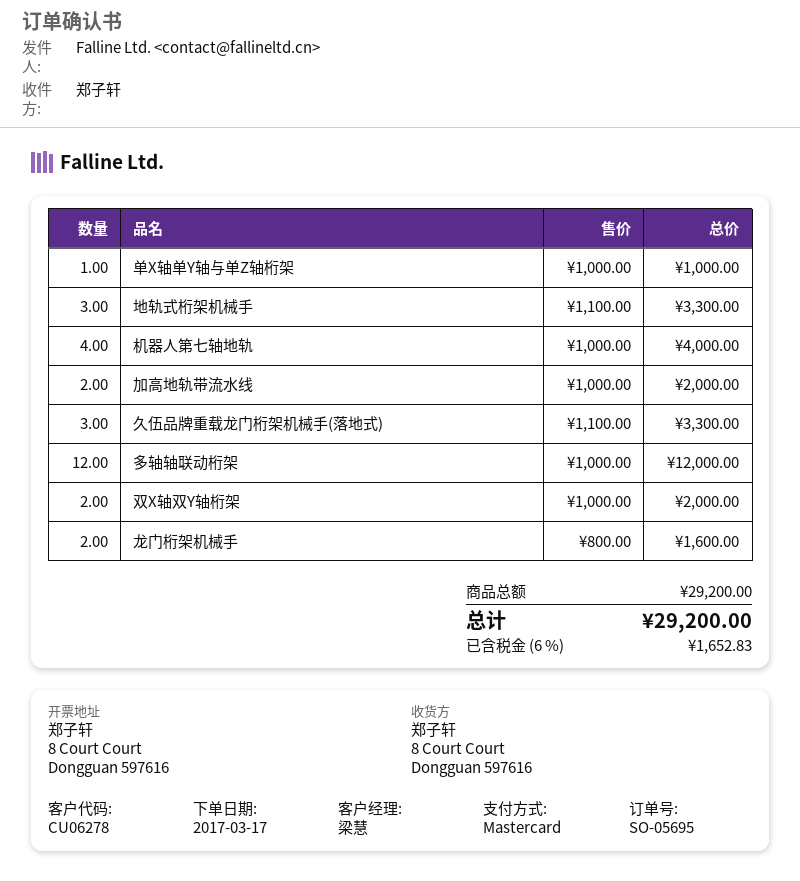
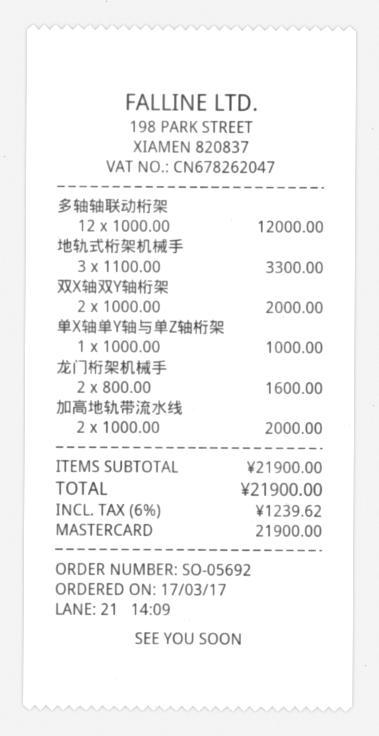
order number: SO-05695 -> SO-05692
机器人第七轴地轨: 4 x 1000.00 = 4000.00 -> none
久伍品牌重载龙门桁架机械手(落地式): 3 x 1100.00 = 3300.00 -> none
subtotal: 29200.00 -> 21900.00
tax: 6% = 1652.83 -> 6% = 1239.62
total: 29200.00 -> 21900.00

